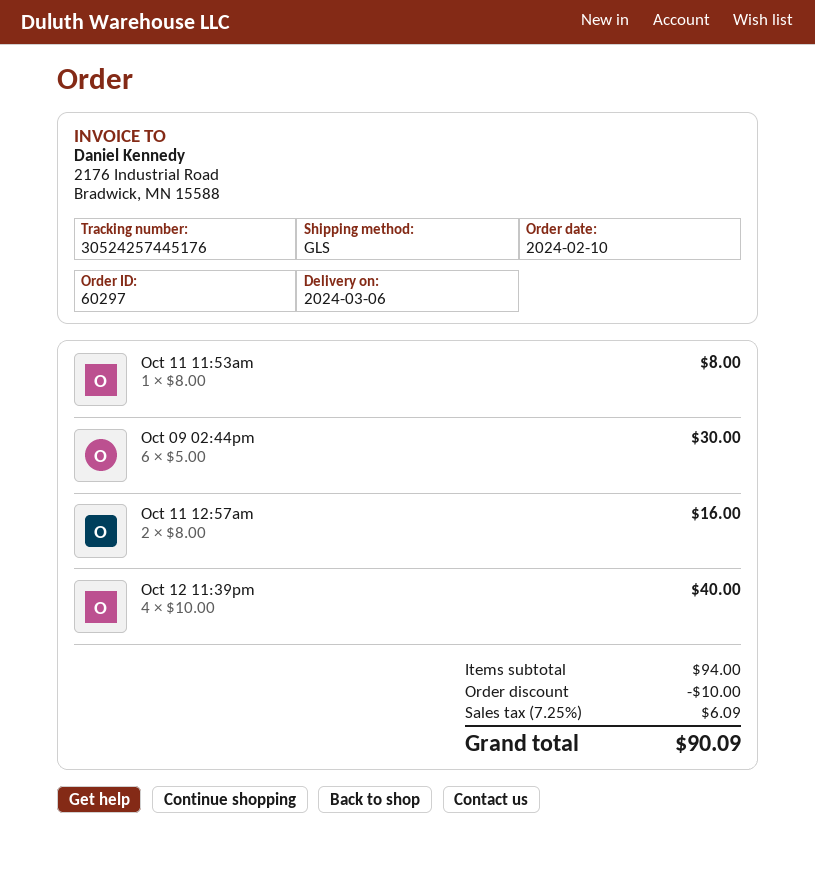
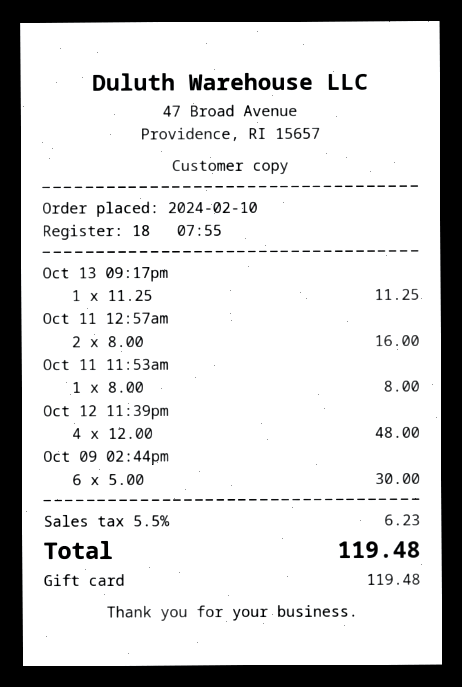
Oct 12 11:39pm: 4 x 10.00 = 40.00 -> 4 x 12.00 = 48.00
Oct 13 09:17pm: none -> 1 x 11.25 = 11.25
discount: 10.00 -> none
tax: 7.25% = 6.09 -> 5.5% = 6.23
total: 90.09 -> 119.48

